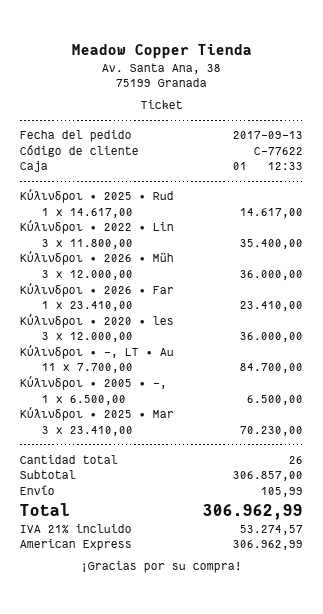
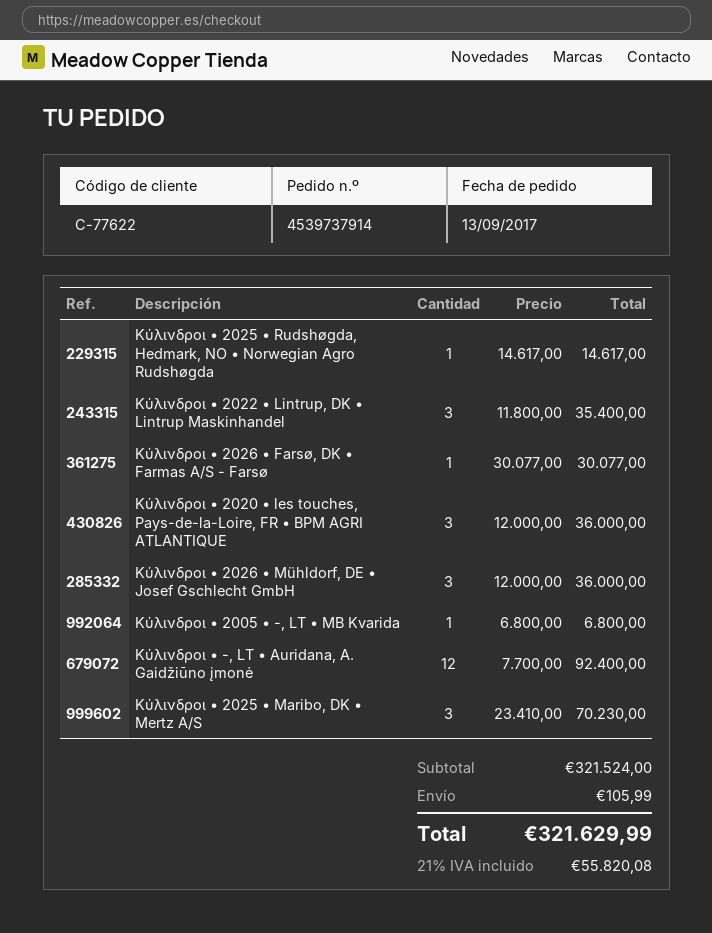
Κύλινδροι • 2026 • Far: 1 x 23410.00 = 23410.00 -> 1 x 30077.00 = 30077.00
Κύλινδροι • -, LT • Au: 11 x 7700.00 = 84700.00 -> 12 x 7700.00 = 92400.00
Κύλινδροι • 2005 • -,: 1 x 6500.00 = 6500.00 -> 1 x 6800.00 = 6800.00
subtotal: 306857.00 -> 321524.00
tax: 21% = 53274.57 -> 21% = 55820.08
total: 306962.99 -> 321629.99

